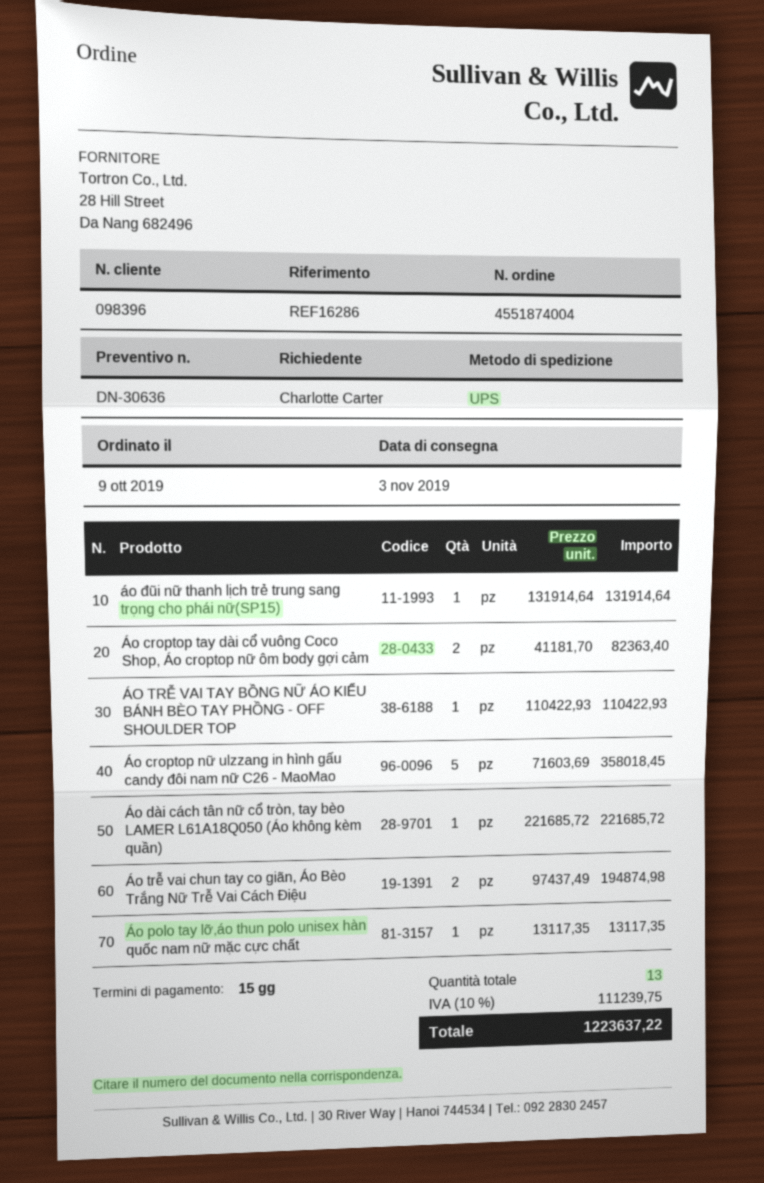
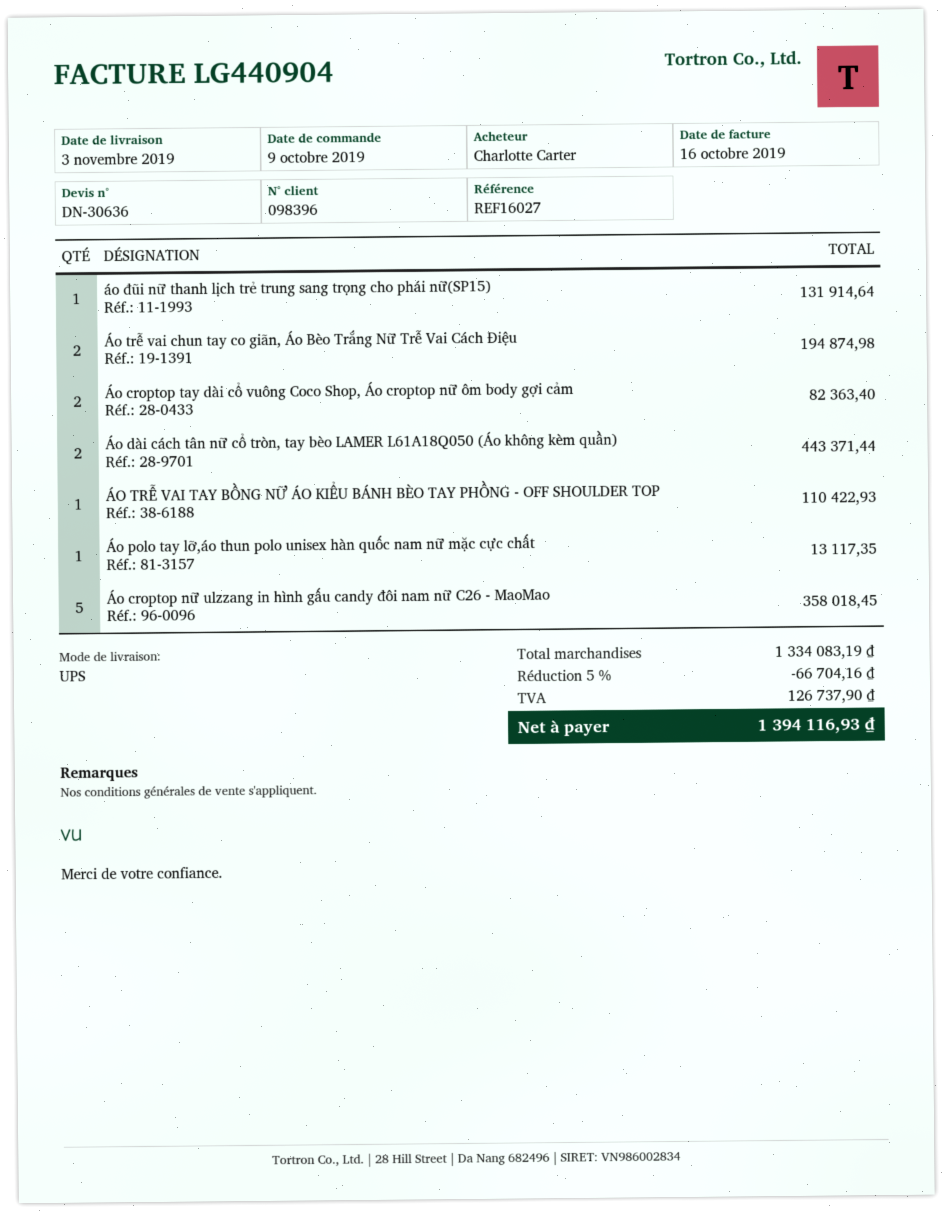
reference: REF16286 -> REF16027
Áo dài cách tân nữ cổ tròn, tay bèo LAMER L61A18Q050 (Áo không kèm quần): 1 for 221685.72 -> 2 for 443371.44
discount: none -> 5% = 66704.16
tax: 111239.75 -> 126737.90
total: 1223637.22 -> 1394116.93

